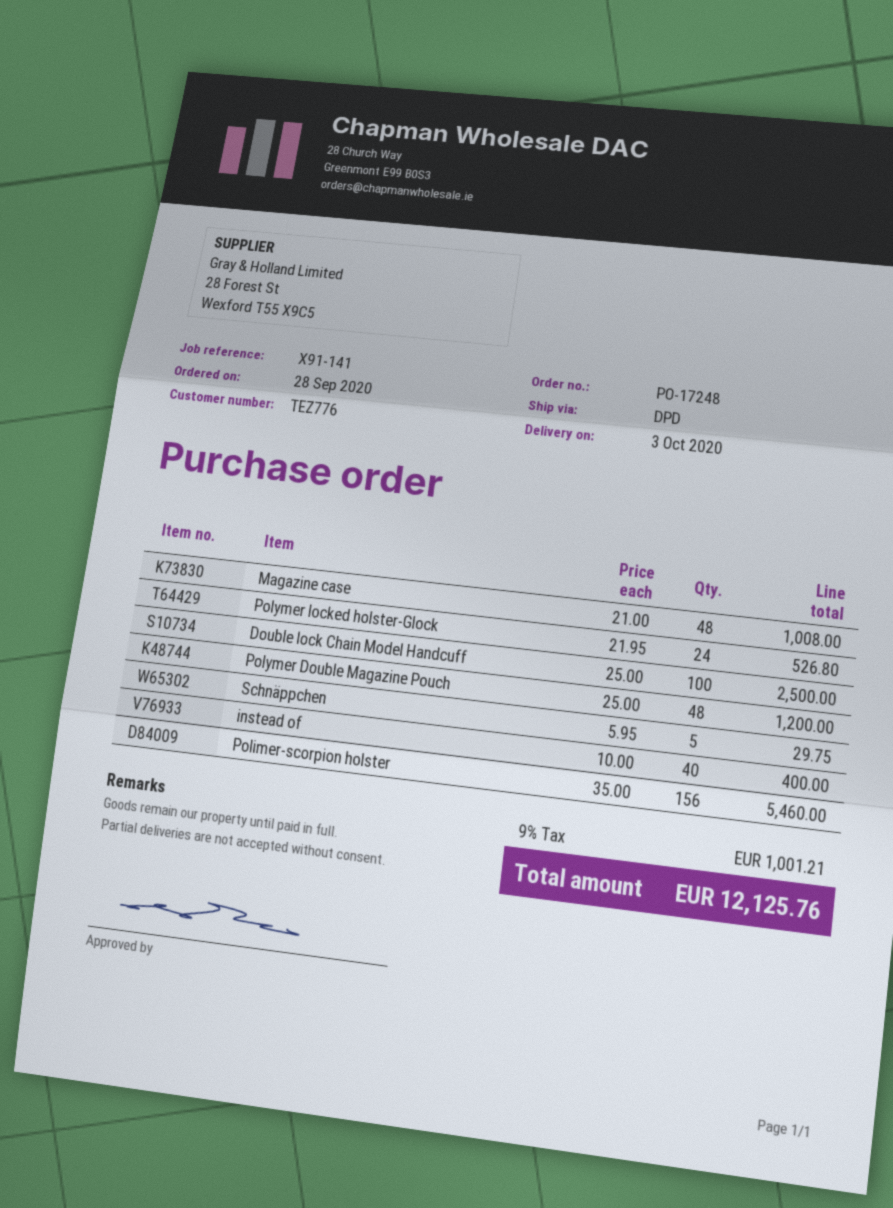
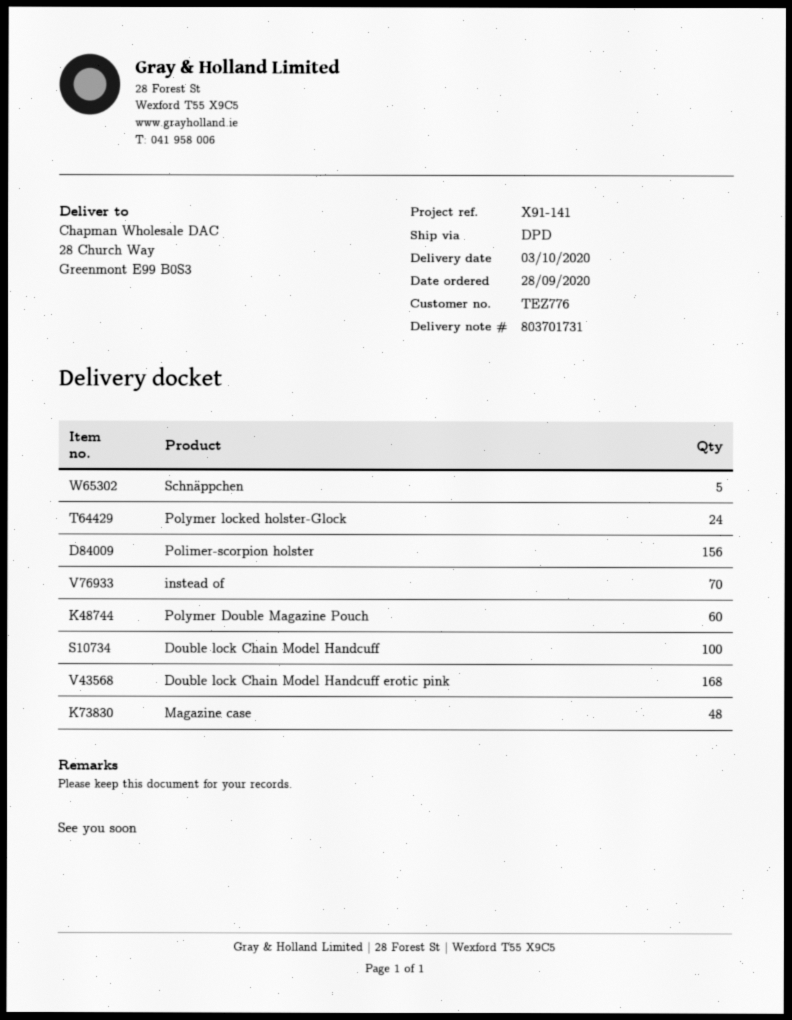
Polymer Double Magazine Pouch: 48 -> 60
instead of: 40 -> 70
Double lock Chain Model Handcuff erotic pink: none -> 168

